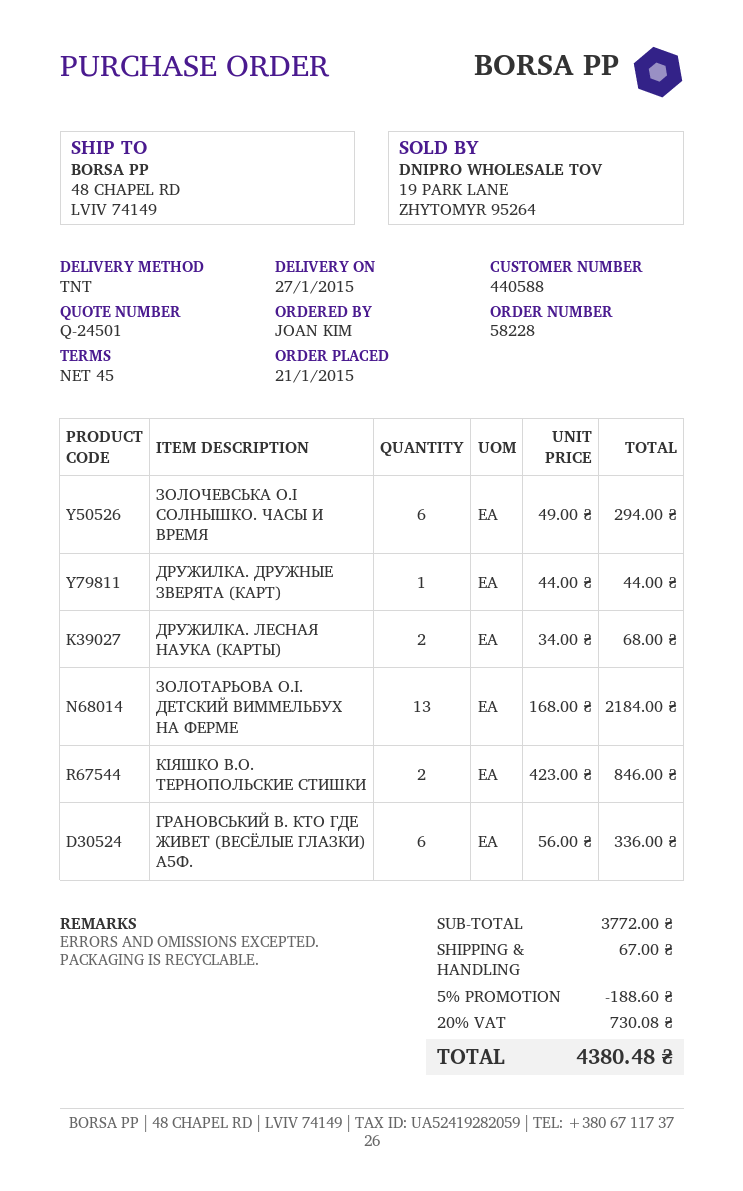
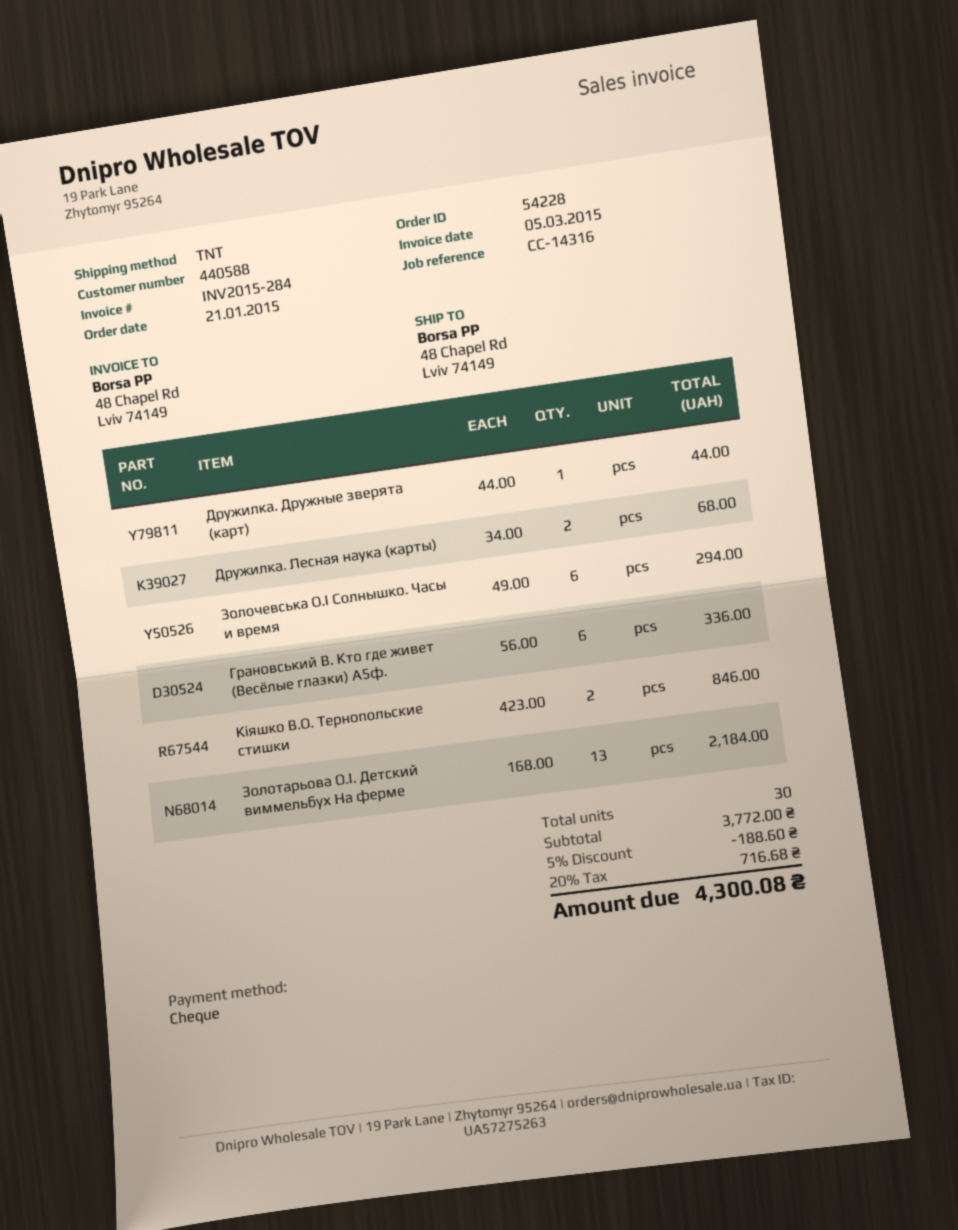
order number: 58228 -> 54228
shipping: 67.00 -> none
tax: 20% = 730.08 -> 20% = 716.68
total: 4380.48 -> 4300.08

